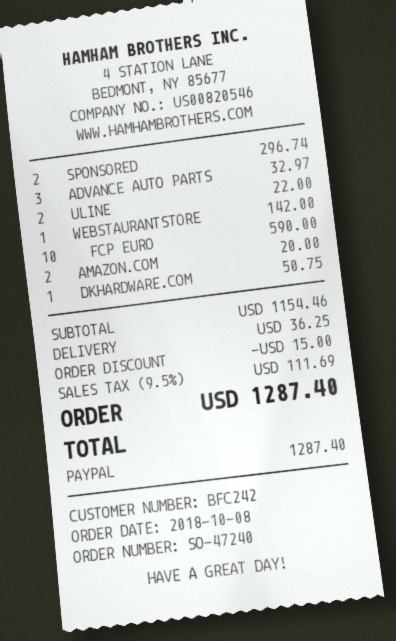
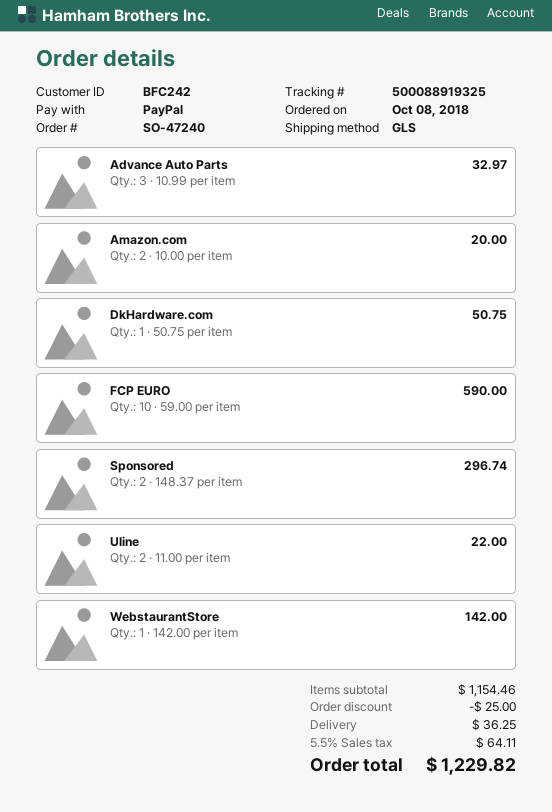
discount: 15.00 -> 25.00
tax: 9.5% = 111.69 -> 5.5% = 64.11
total: 1287.40 -> 1229.82

